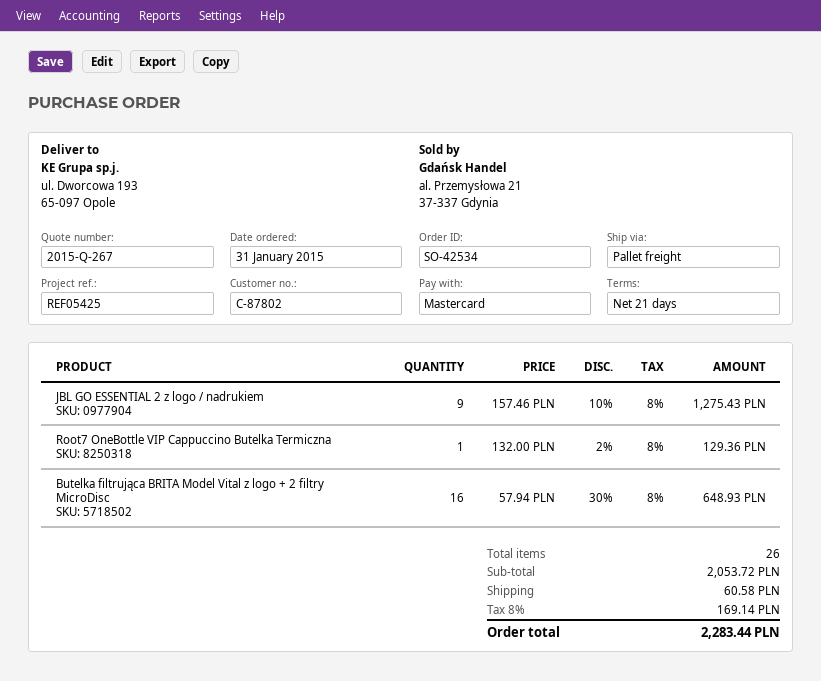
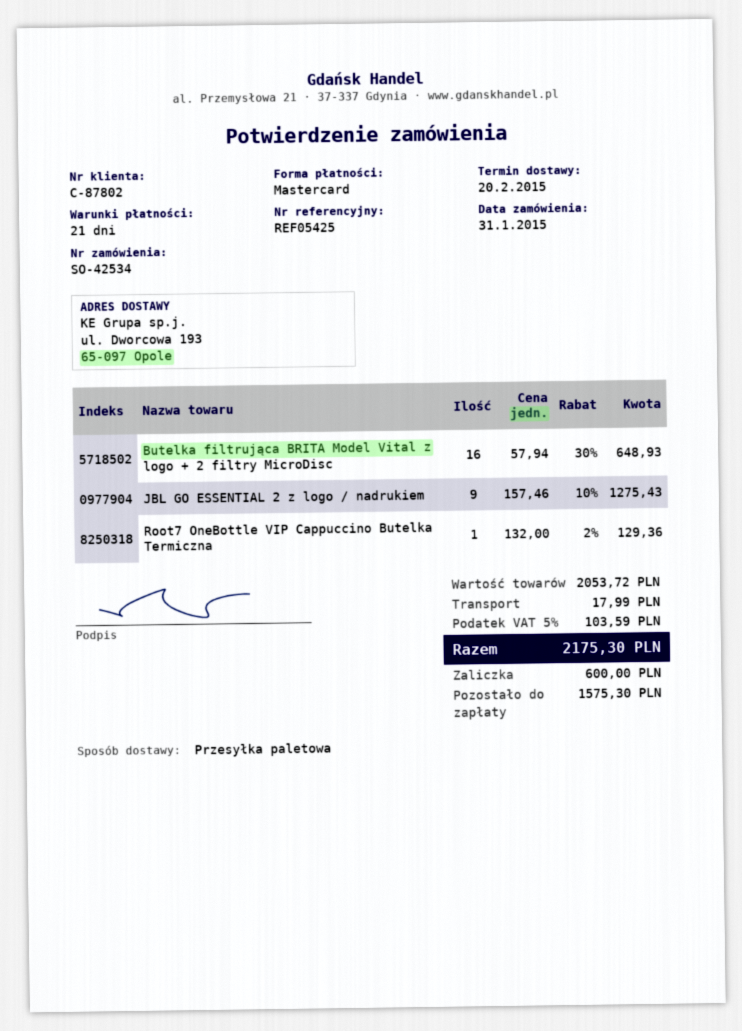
shipping: 60.58 -> 17.99
tax: 8% = 169.14 -> 5% = 103.59
total: 2283.44 -> 2175.30

